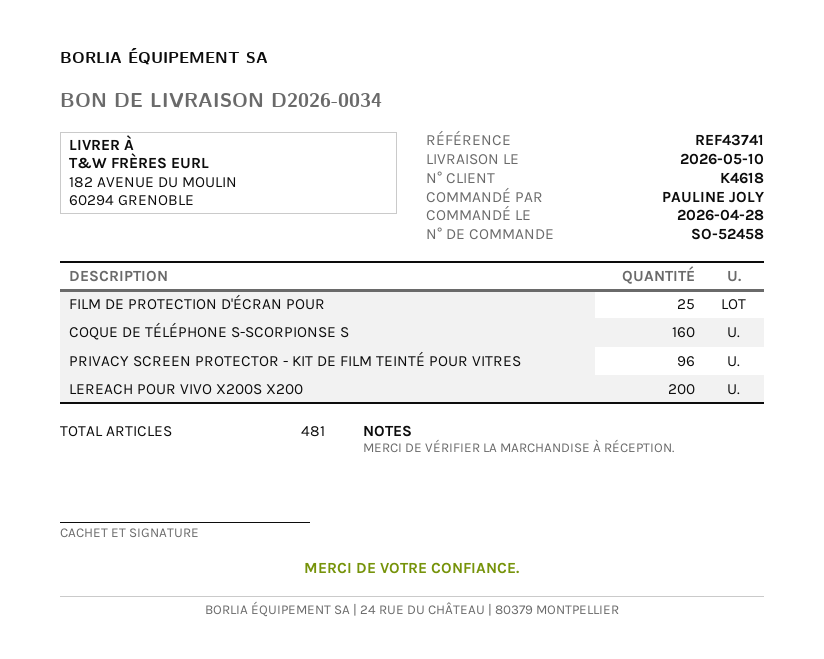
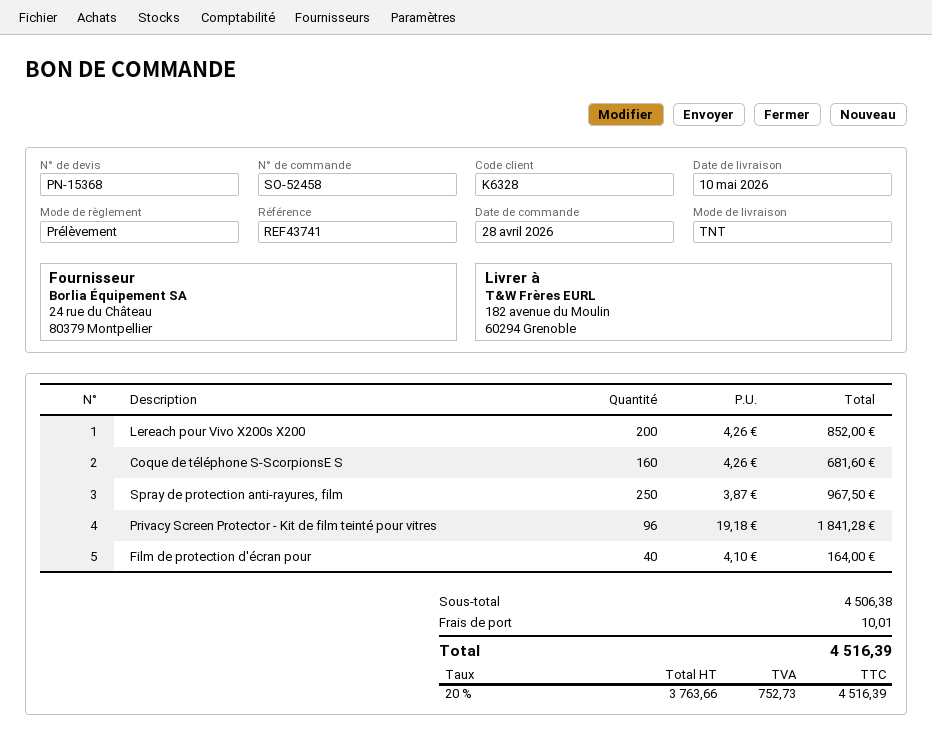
customer number: K4618 -> K6328
FILM DE PROTECTION D'ÉCRAN POUR: 25 -> 40
Spray de protection anti-rayures, film: none -> 250

